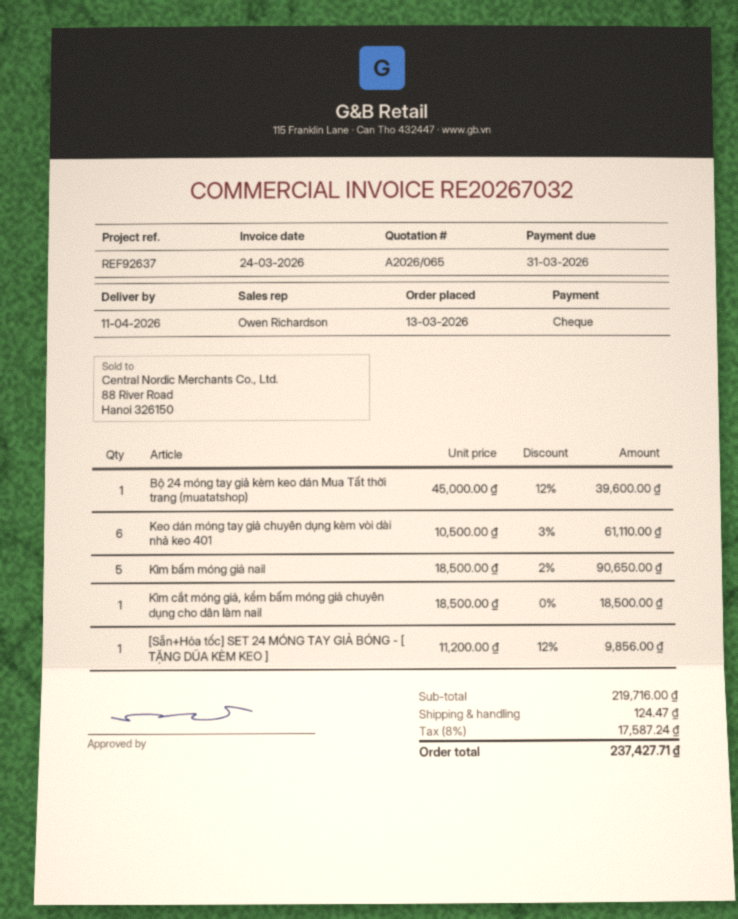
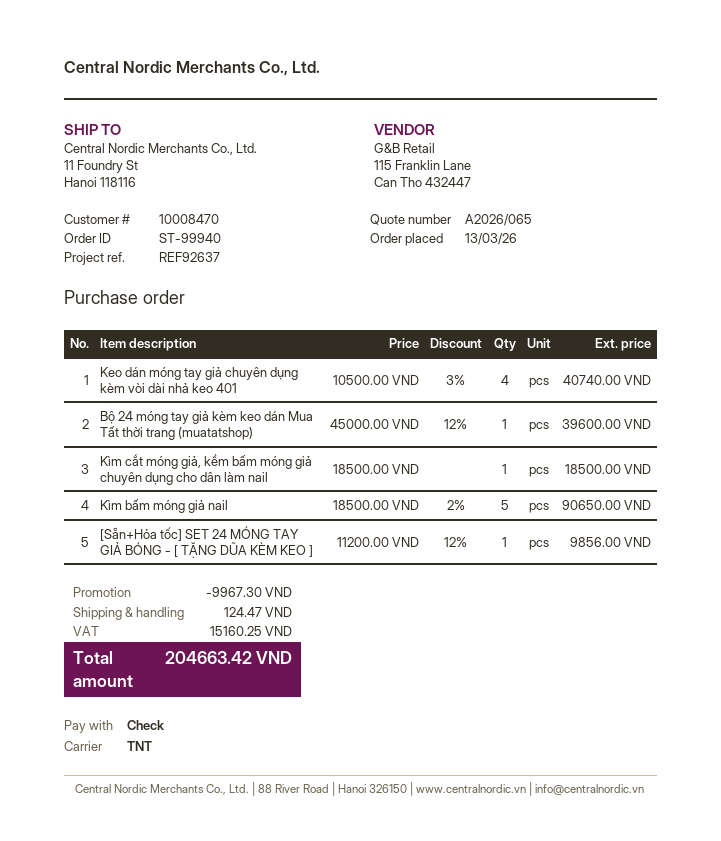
Keo dán móng tay giả chuyên dụng kèm vòi dài nhả keo 401: 6 x 10500.00 - 3% = 61110.00 -> 4 x 10500.00 - 3% = 40740.00
discount: none -> 9967.30
tax: 17587.24 -> 15160.25
total: 237427.71 -> 204663.42

